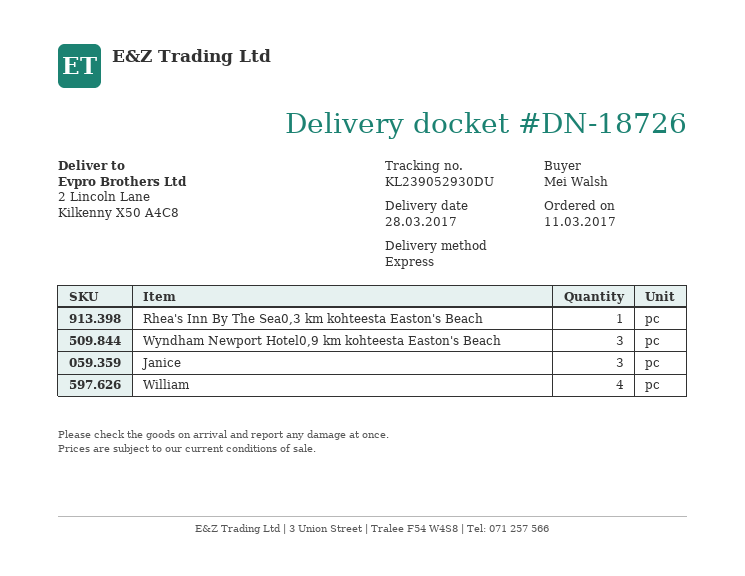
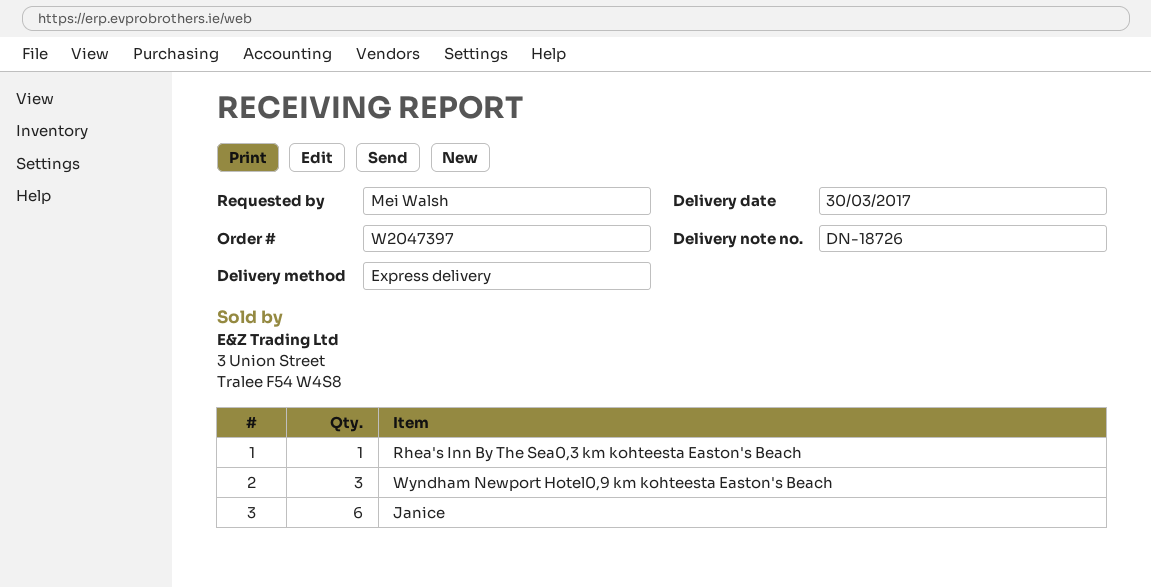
delivery date: 2017-03-28 -> 2017-03-30
Janice: 3 -> 6
William: 4 -> none

